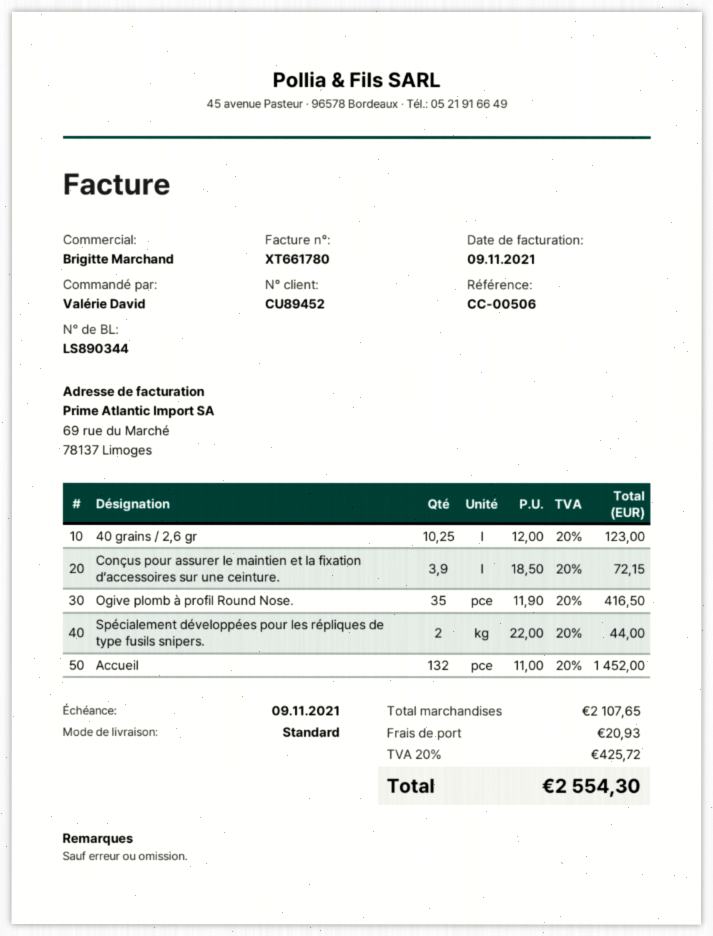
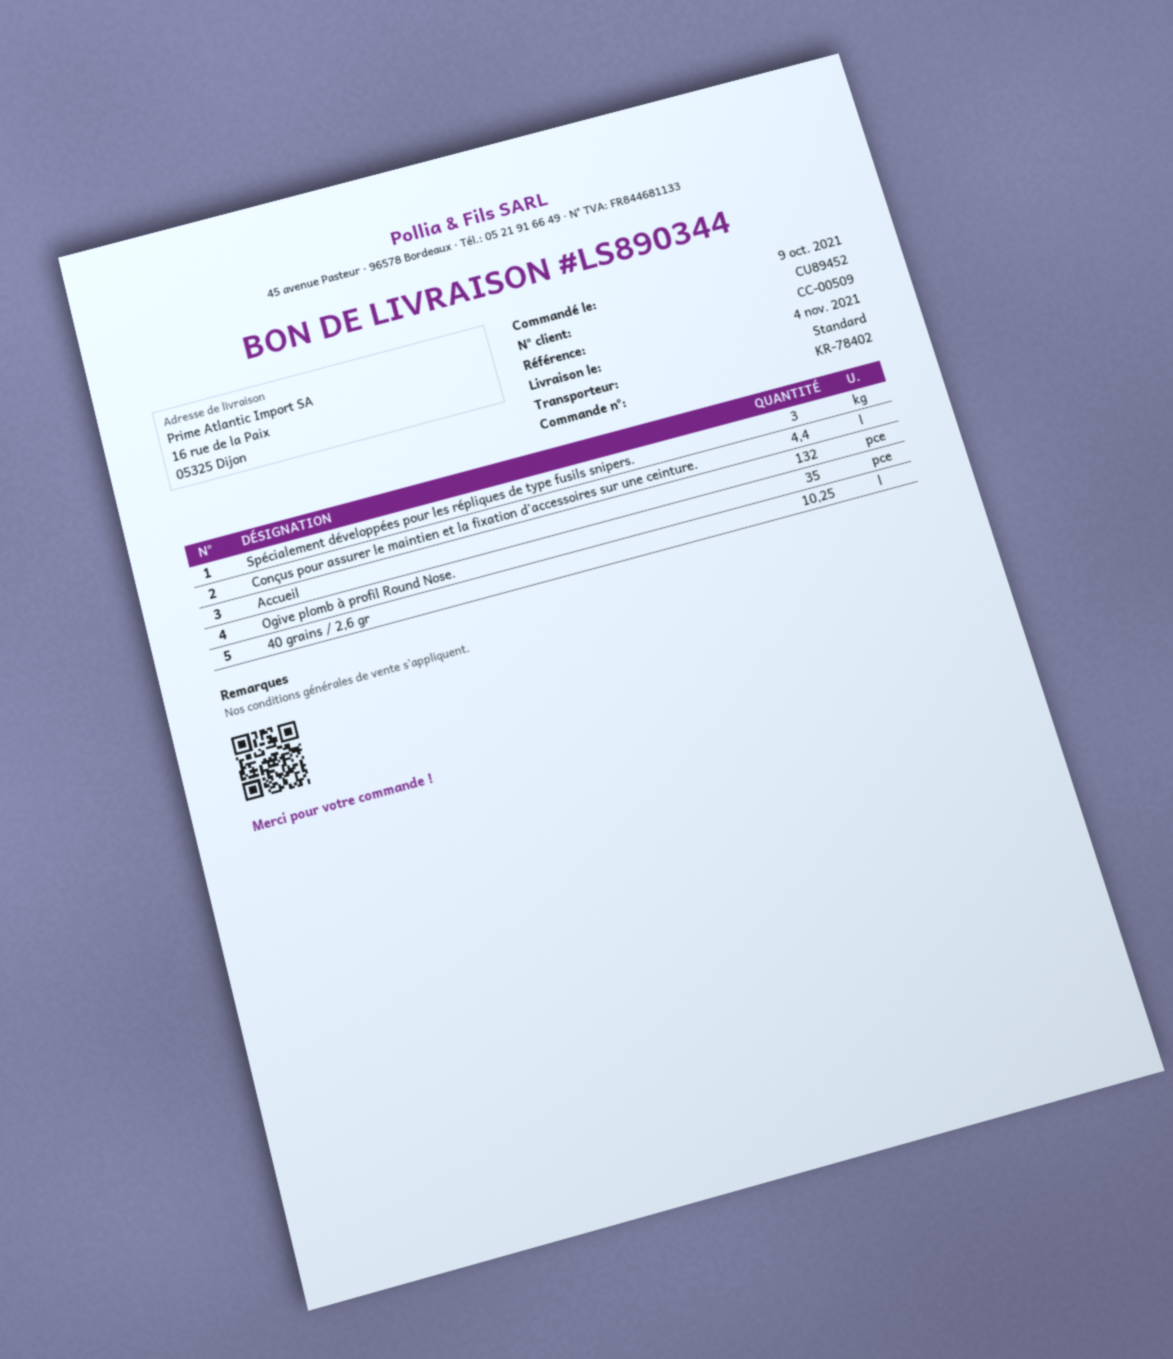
reference: CC-00506 -> CC-00509
Conçus pour assurer le maintien et la fixation d’accessoires sur une ceinture.: 3.9 -> 4.4
Spécialement développées pour les répliques de type fusils snipers.: 2 -> 3

